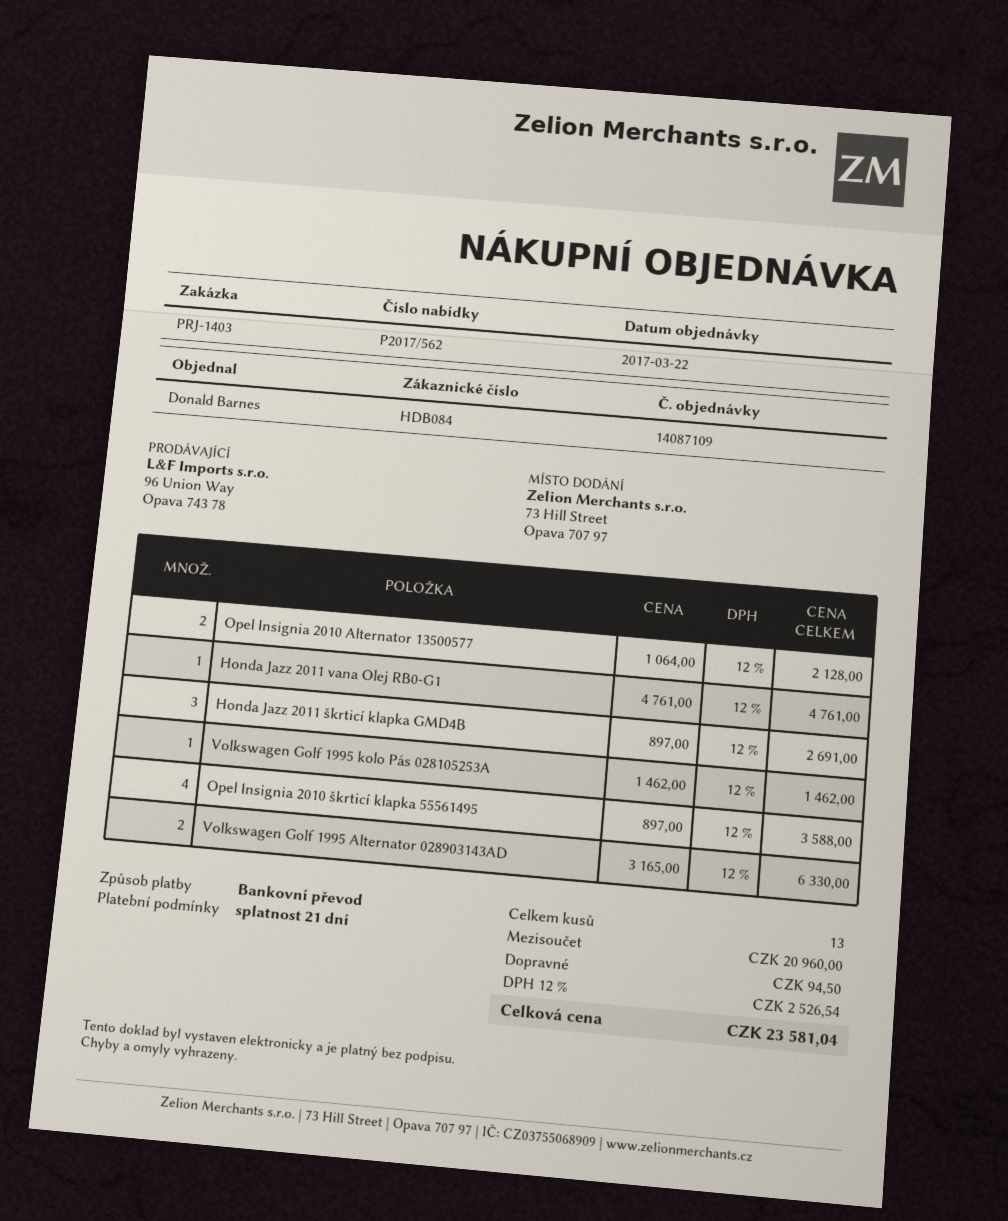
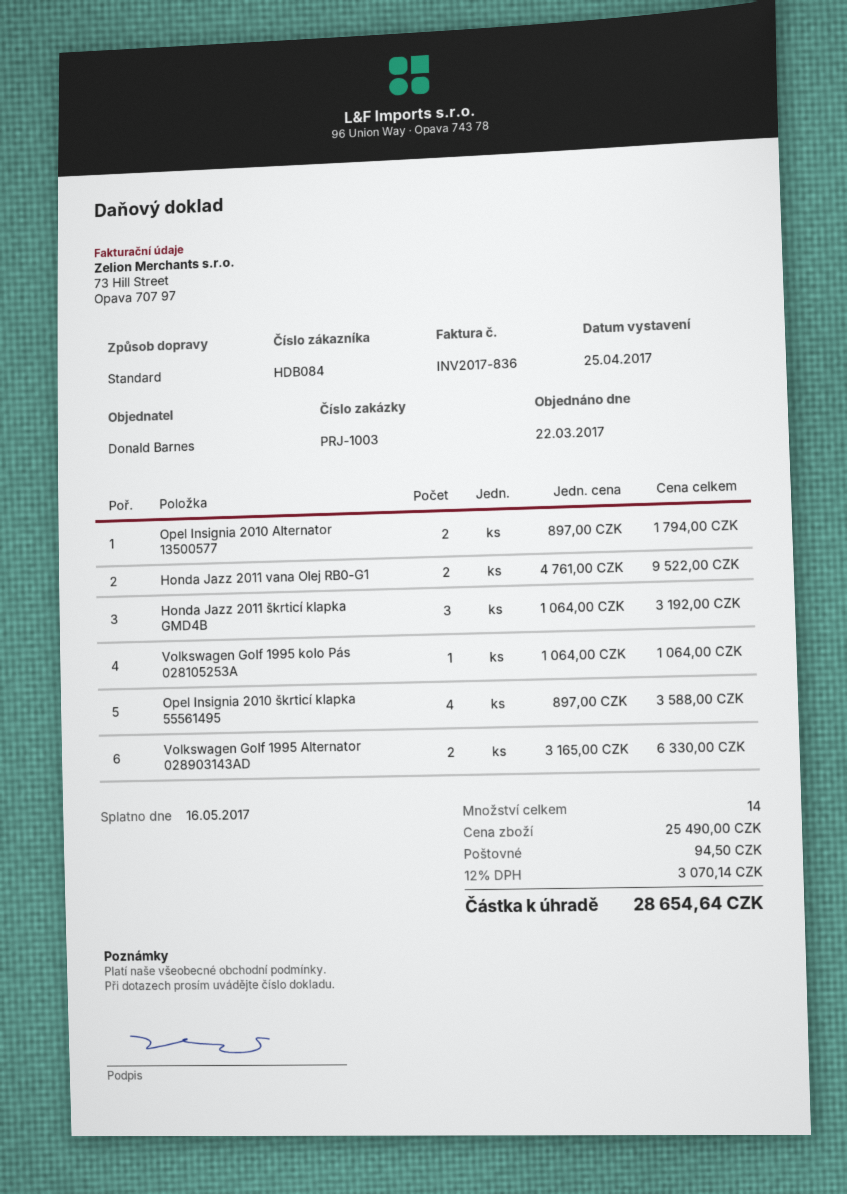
reference: PRJ-1403 -> PRJ-1003
Opel Insignia 2010 Alternator 13500577: 2 x 1064.00 = 2128.00 -> 2 x 897.00 = 1794.00
Honda Jazz 2011 vana Olej RB0-G1: 1 x 4761.00 = 4761.00 -> 2 x 4761.00 = 9522.00
Honda Jazz 2011 škrticí klapka GMD4B: 3 x 897.00 = 2691.00 -> 3 x 1064.00 = 3192.00
Volkswagen Golf 1995 kolo Pás 028105253A: 1 x 1462.00 = 1462.00 -> 1 x 1064.00 = 1064.00
total quantity: 13 -> 14
subtotal: 20960.00 -> 25490.00
tax: 12% = 2526.54 -> 12% = 3070.14
total: 23581.04 -> 28654.64

